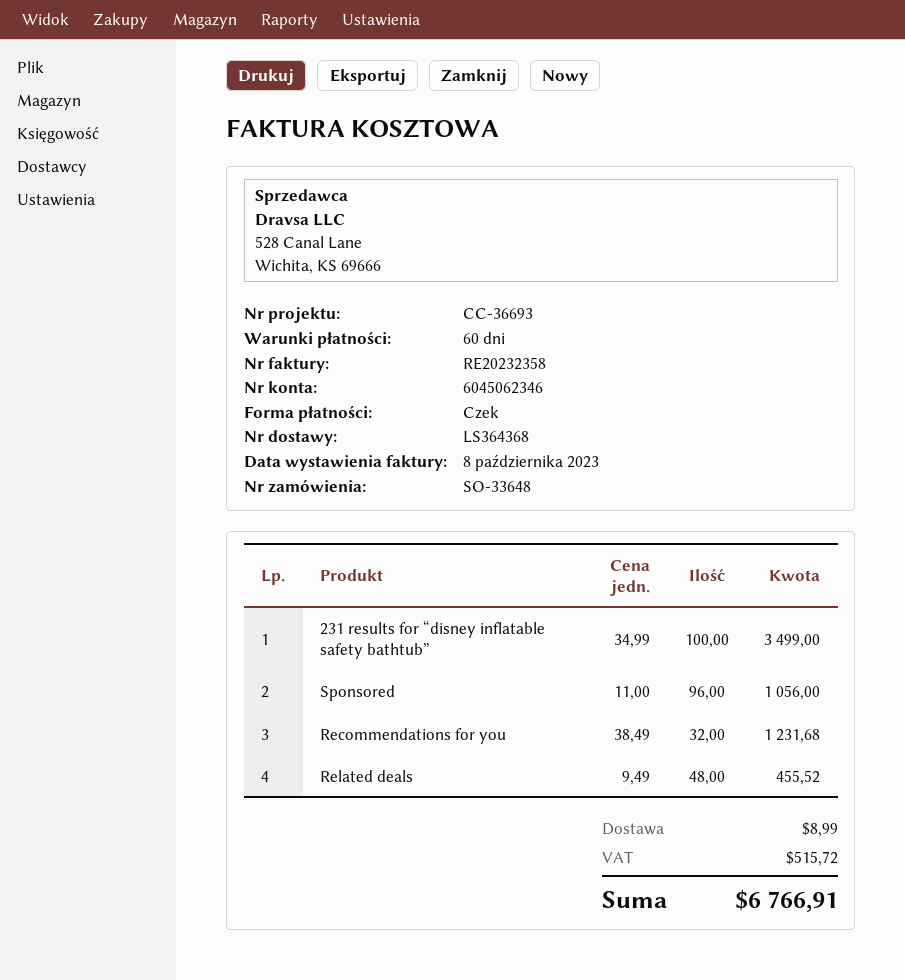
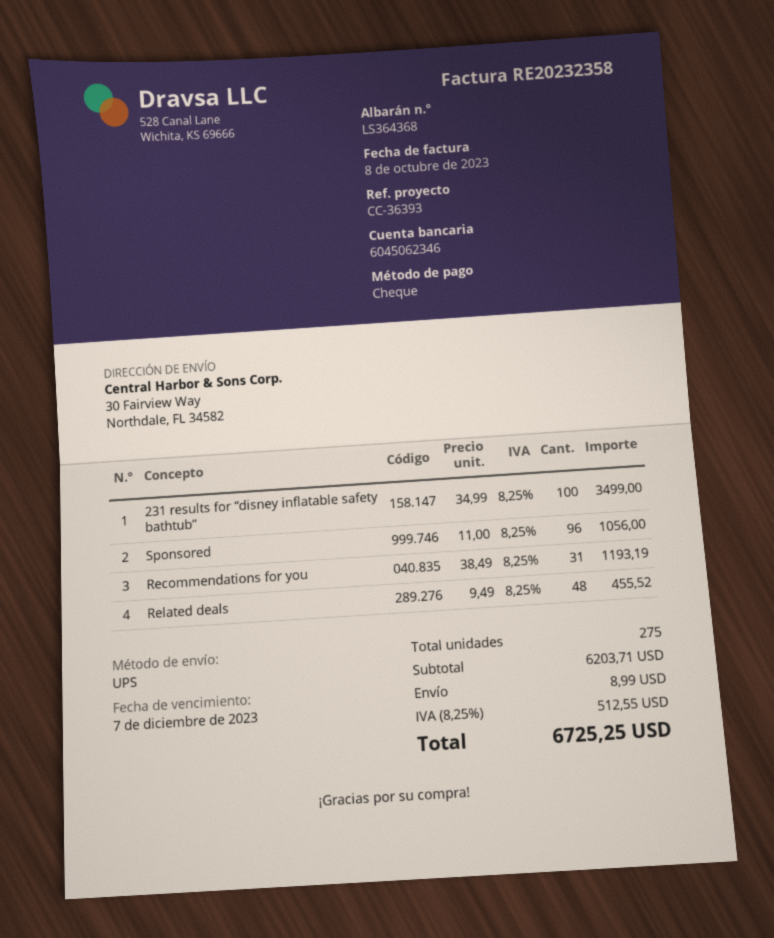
reference: CC-36693 -> CC-36393
Recommendations for you: 32 x 38.49 = 1231.68 -> 31 x 38.49 = 1193.19
tax: 515.72 -> 512.55
total: 6766.91 -> 6725.25

